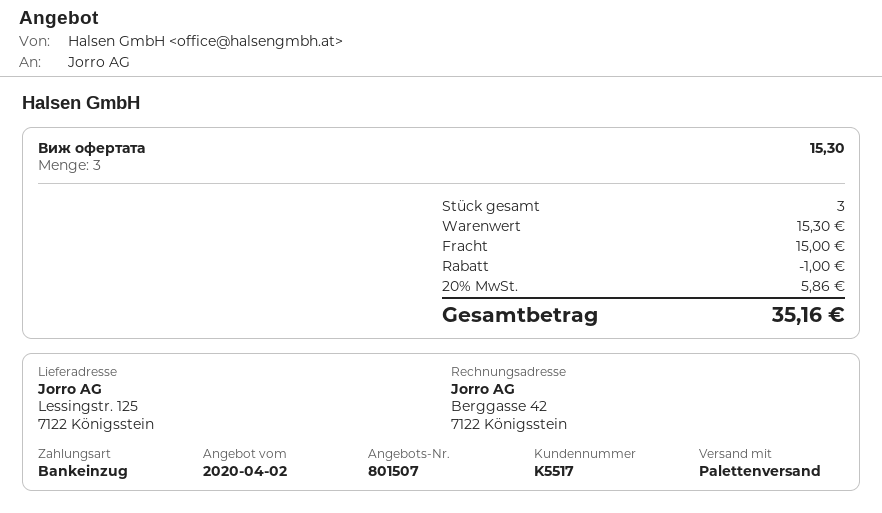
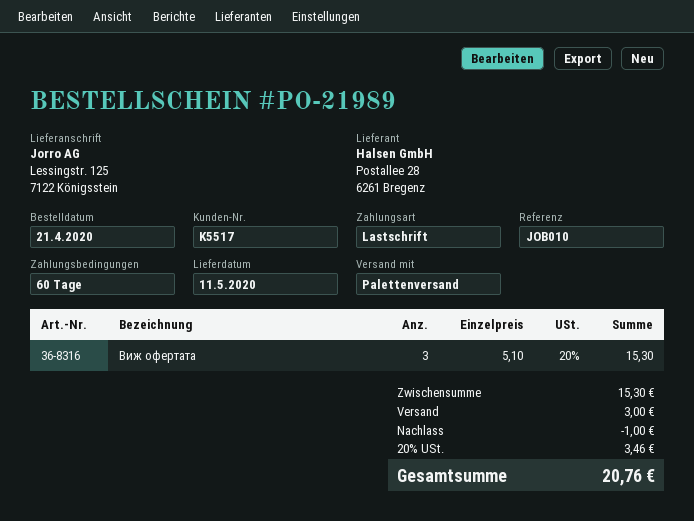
shipping: 15.00 -> 3.00
tax: 20% = 5.86 -> 20% = 3.46
total: 35.16 -> 20.76

